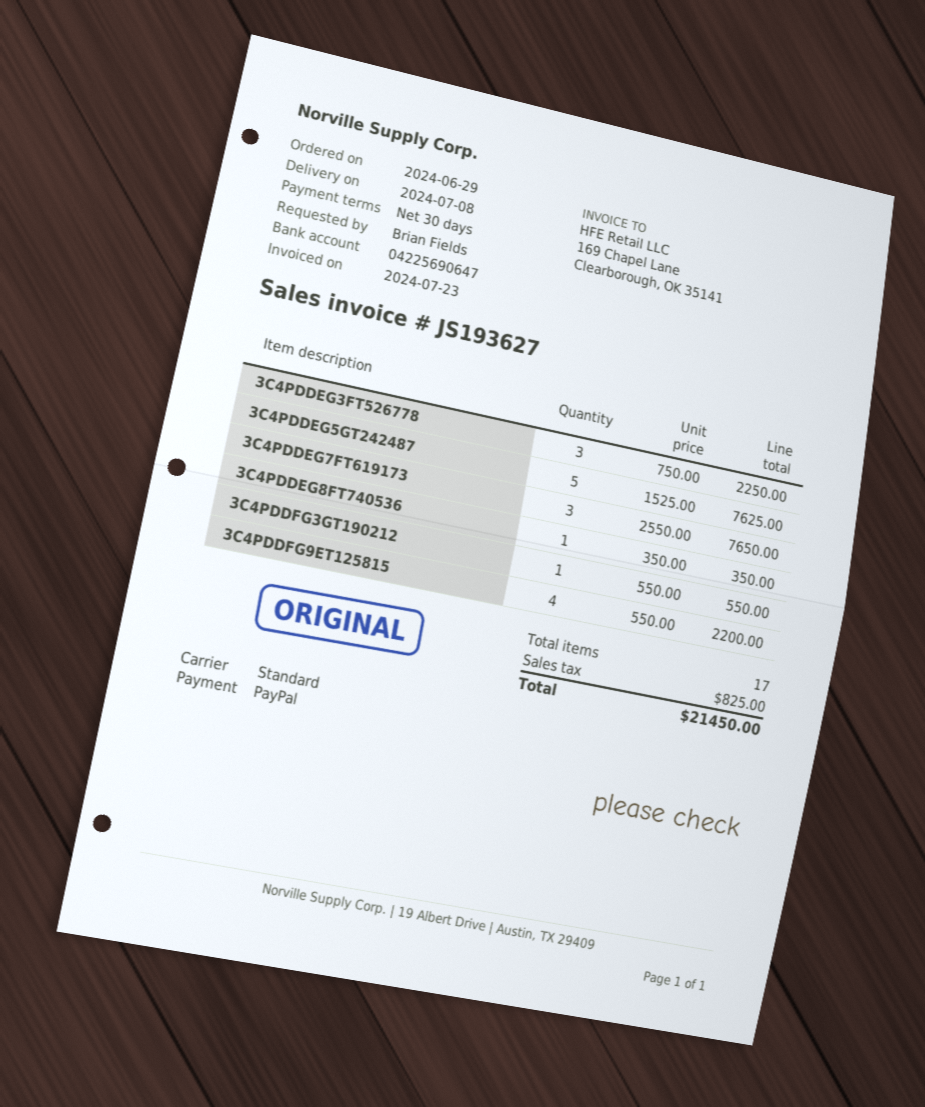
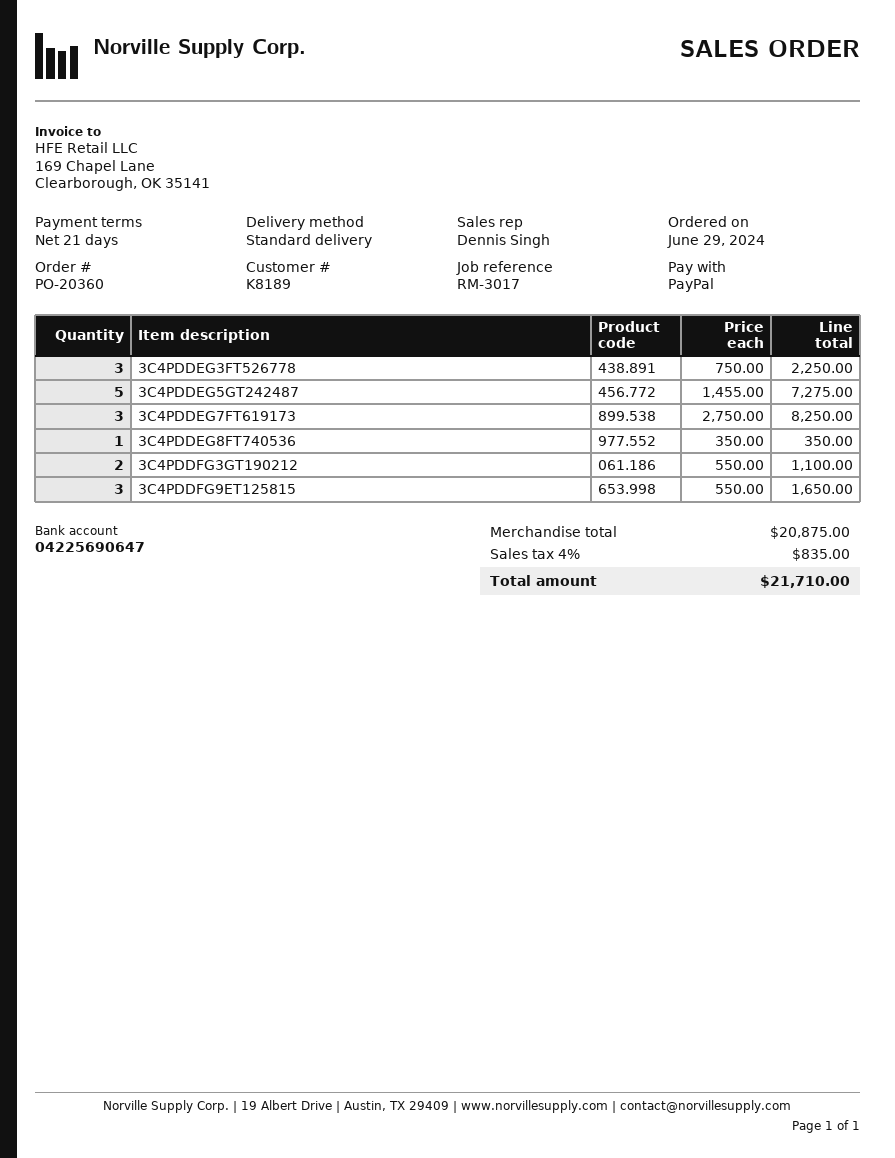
payment terms: 30 days -> 21 days
3C4PDDEG5GT242487: 5 x 1525.00 = 7625.00 -> 5 x 1455.00 = 7275.00
3C4PDDEG7FT619173: 3 x 2550.00 = 7650.00 -> 3 x 2750.00 = 8250.00
3C4PDDFG3GT190212: 1 x 550.00 = 550.00 -> 2 x 550.00 = 1100.00
3C4PDDFG9ET125815: 4 x 550.00 = 2200.00 -> 3 x 550.00 = 1650.00
tax: 825.00 -> 835.00
total: 21450.00 -> 21710.00

